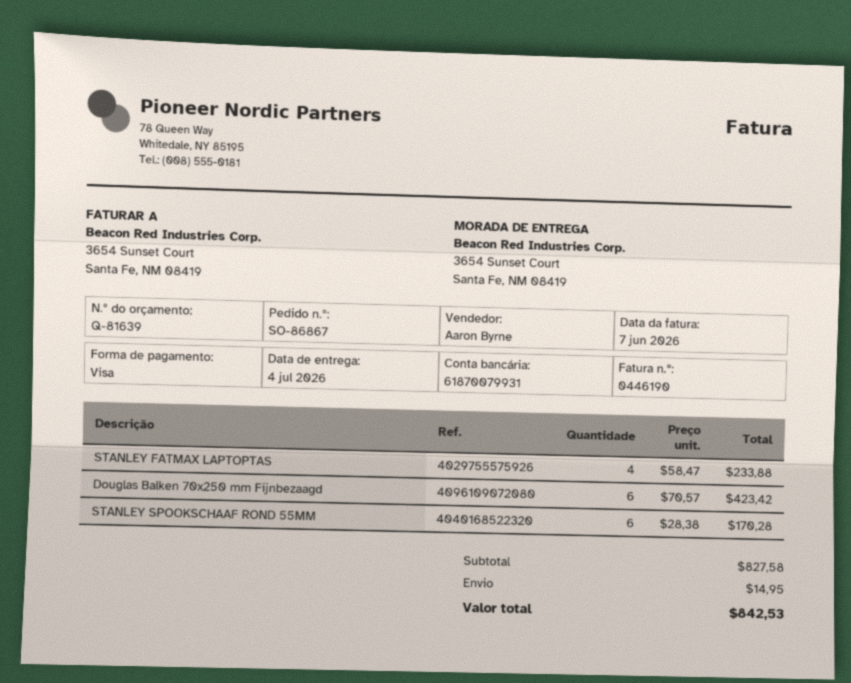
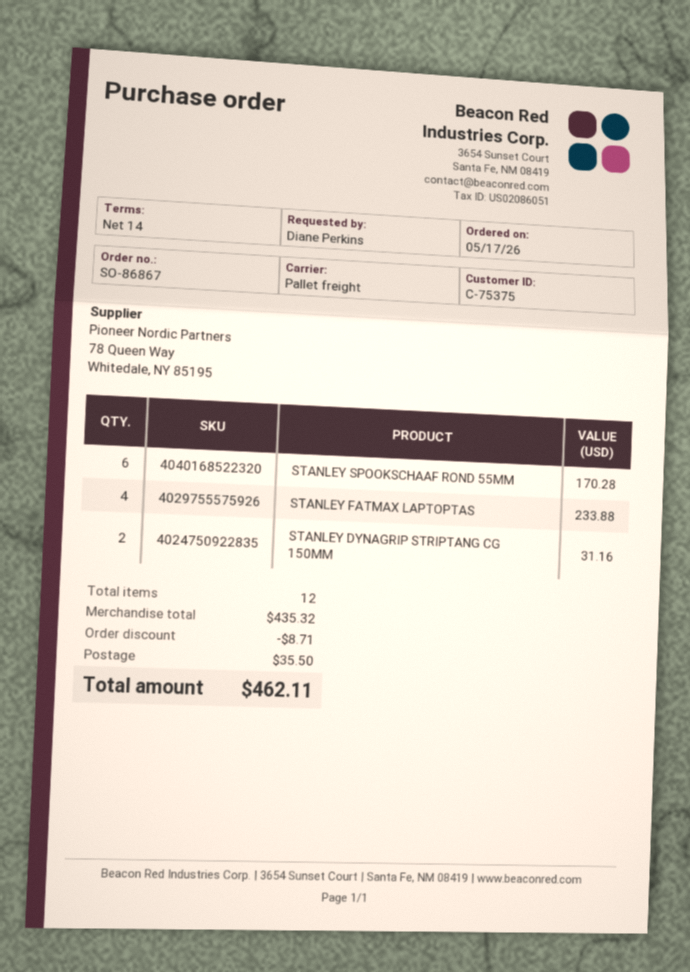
Douglas Balken 70x250 mm Fijnbezaagd: 6 for 423.42 -> none
STANLEY DYNAGRIP STRIPTANG CG 150MM: none -> 2 for 31.16
subtotal: 827.58 -> 435.32
discount: none -> 8.71
shipping: 14.95 -> 35.50
total: 842.53 -> 462.11

